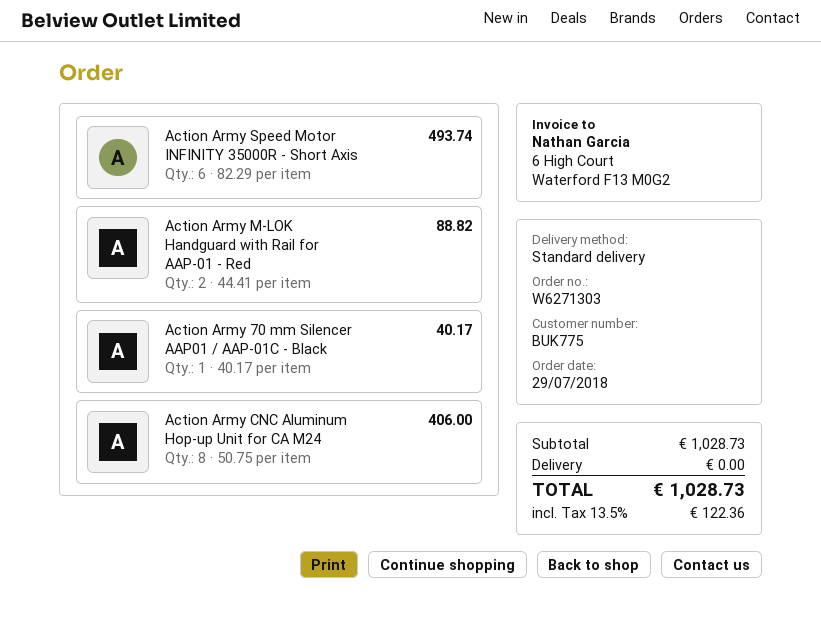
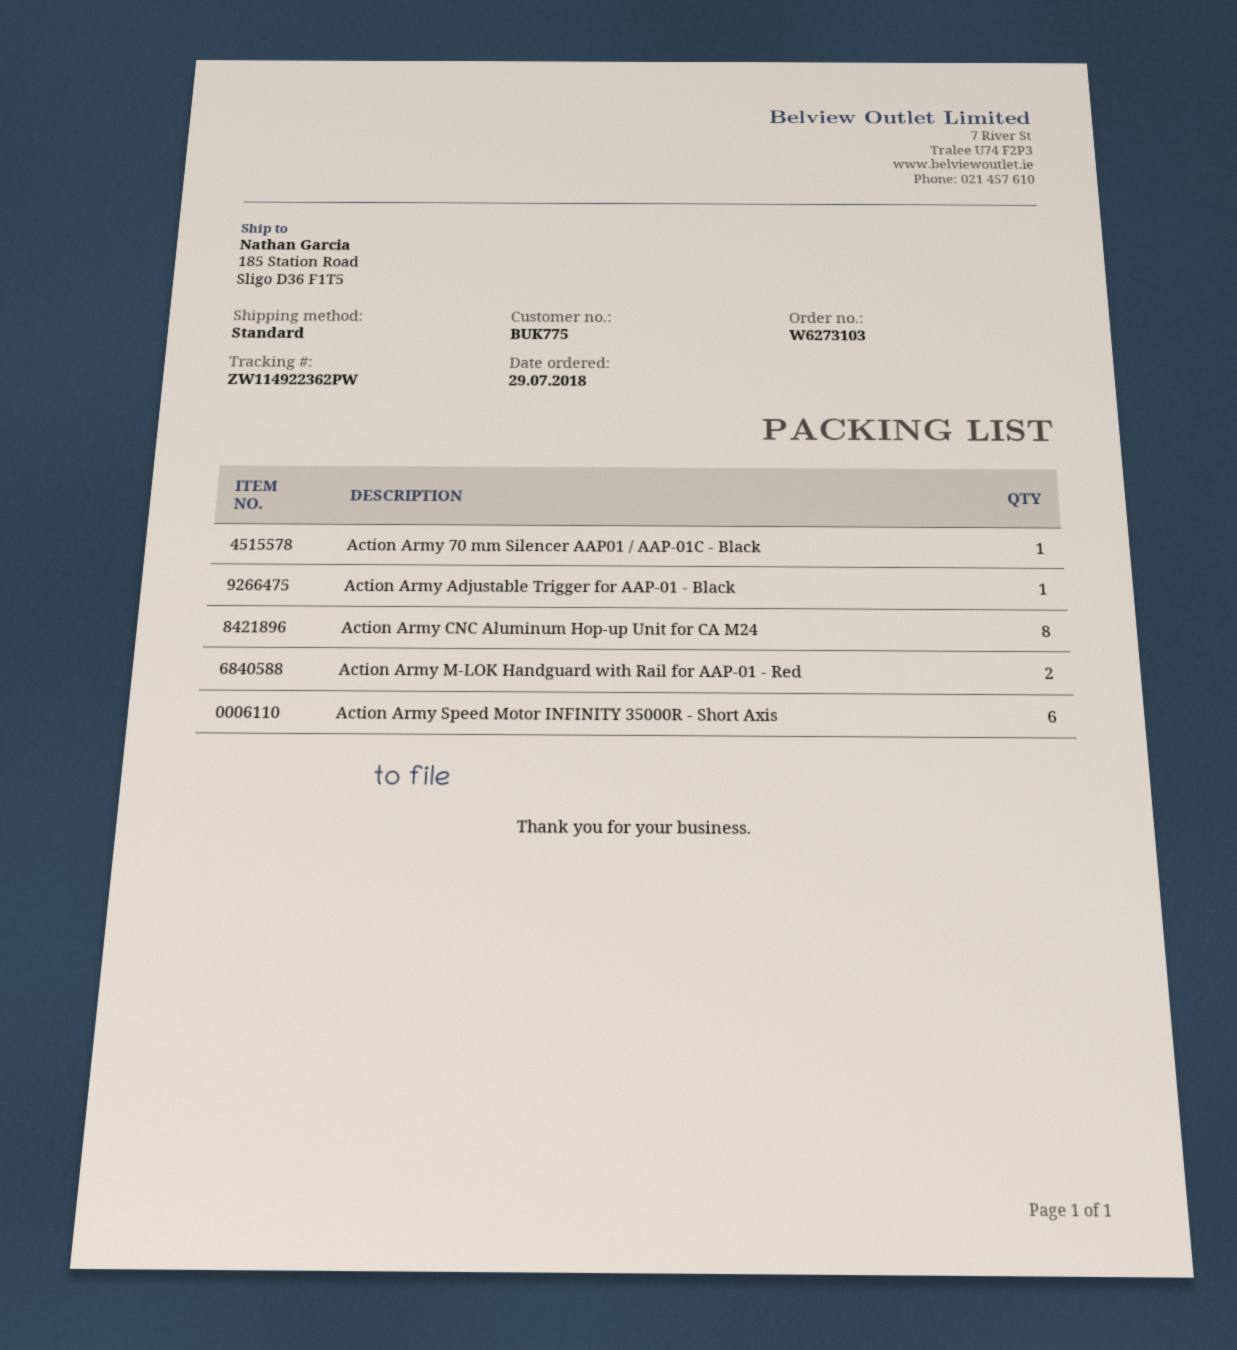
order number: W6271303 -> W6273103
Action Army Adjustable Trigger for AAP-01 - Black: none -> 1

